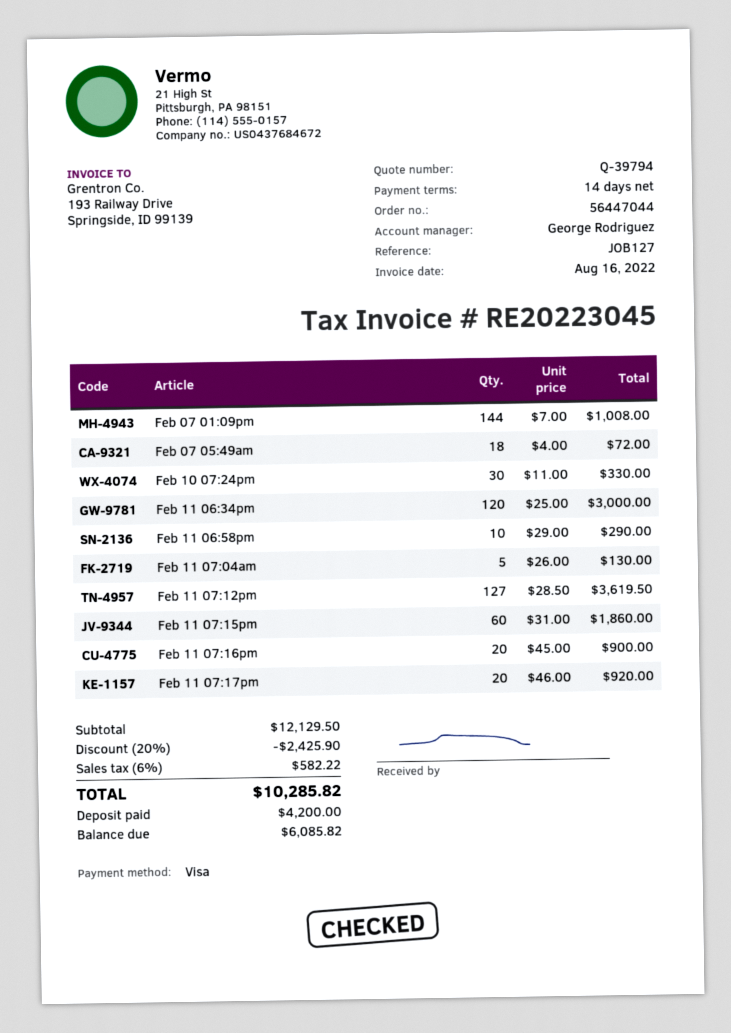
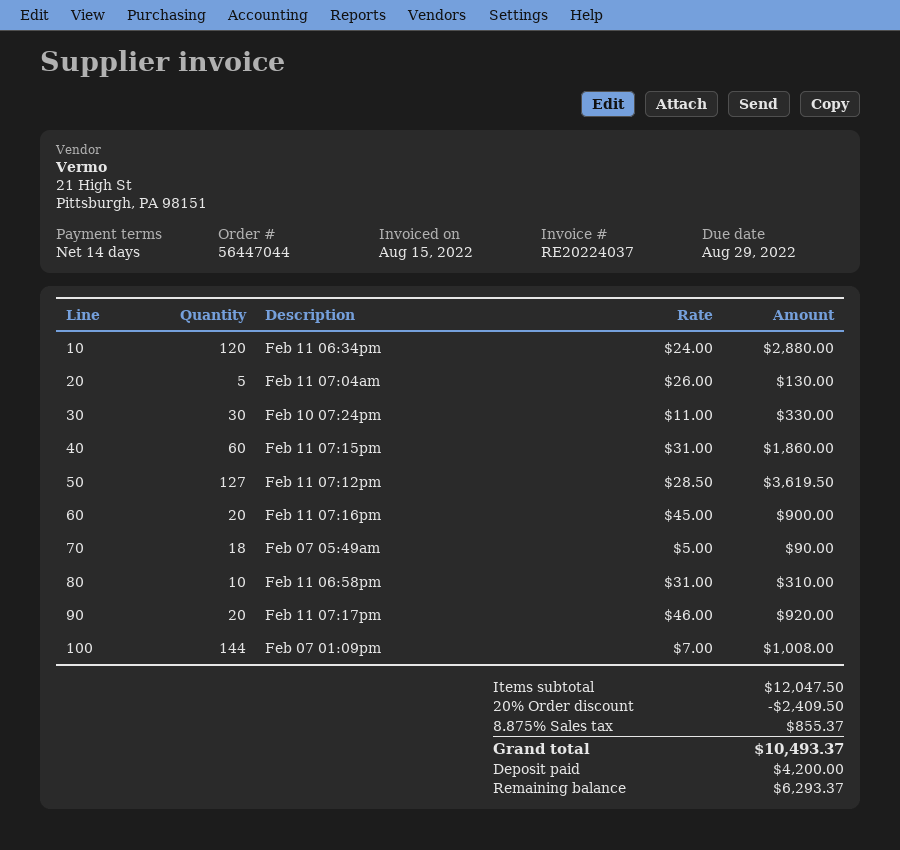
invoice number: RE20223045 -> RE20224037
invoice date: 2022-08-16 -> 2022-08-15
Feb 07 05:49am: 18 x 4.00 = 72.00 -> 18 x 5.00 = 90.00
Feb 11 06:34pm: 120 x 25.00 = 3000.00 -> 120 x 24.00 = 2880.00
Feb 11 06:58pm: 10 x 29.00 = 290.00 -> 10 x 31.00 = 310.00
subtotal: 12129.50 -> 12047.50
discount: 20% = 2425.90 -> 20% = 2409.50
tax: 6% = 582.22 -> 8.875% = 855.37
total: 10285.82 -> 10493.37
balance: 6085.82 -> 6293.37

